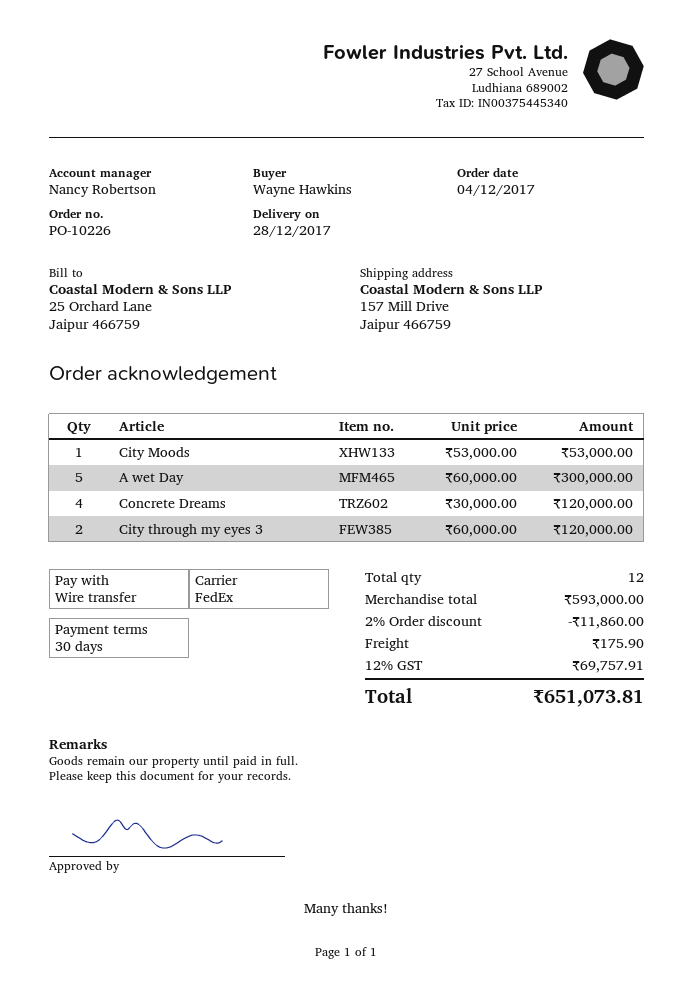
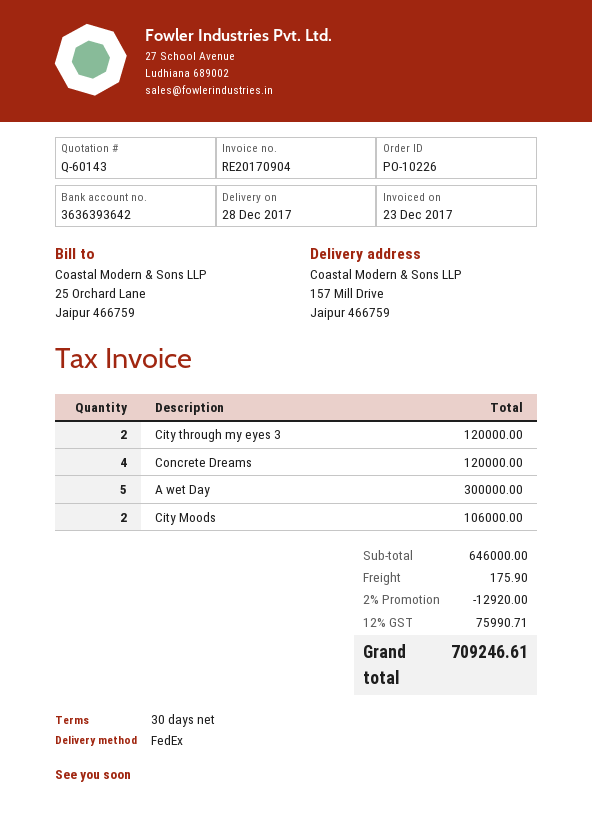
City Moods: 1 for 53000.00 -> 2 for 106000.00
subtotal: 593000.00 -> 646000.00
discount: 2% = 11860.00 -> 2% = 12920.00
tax: 12% = 69757.91 -> 12% = 75990.71
total: 651073.81 -> 709246.61

